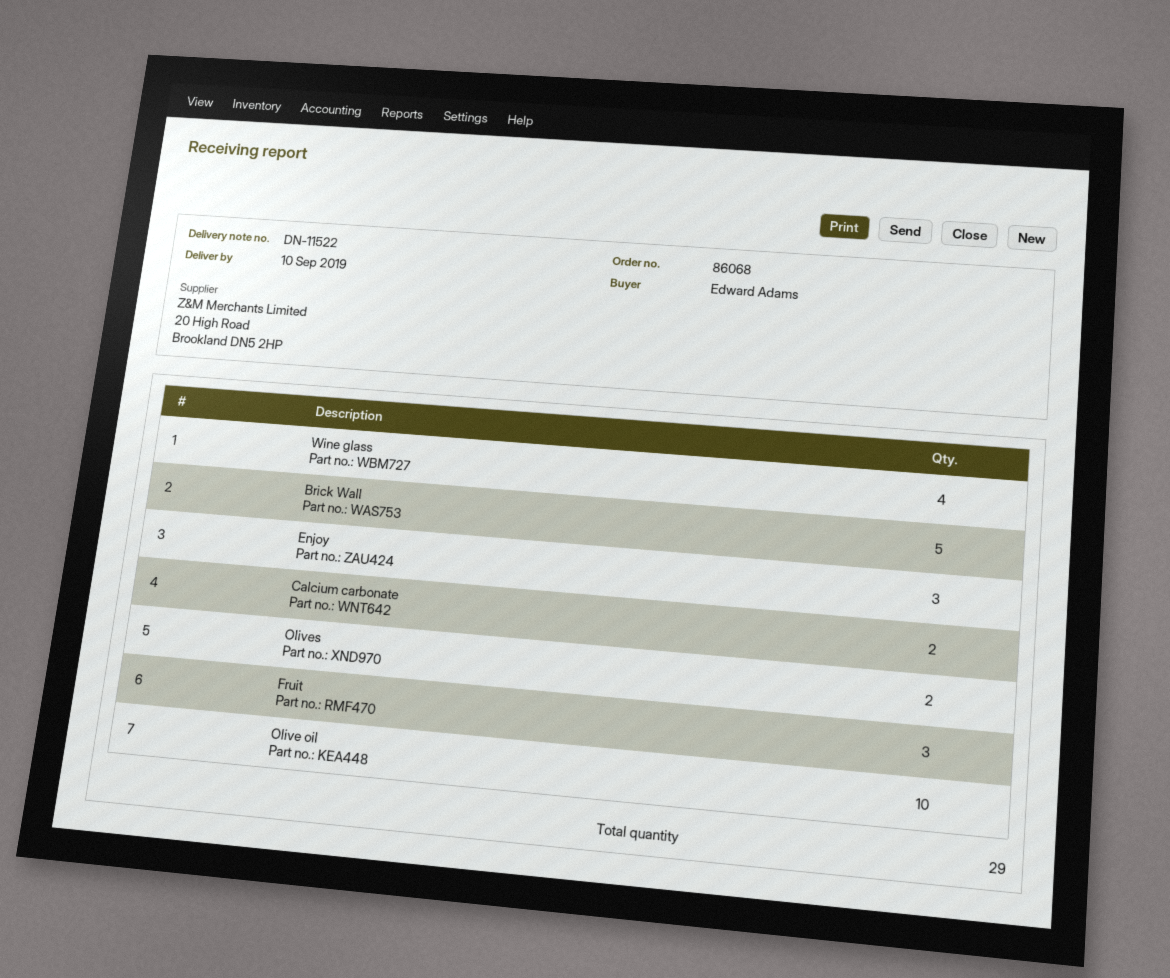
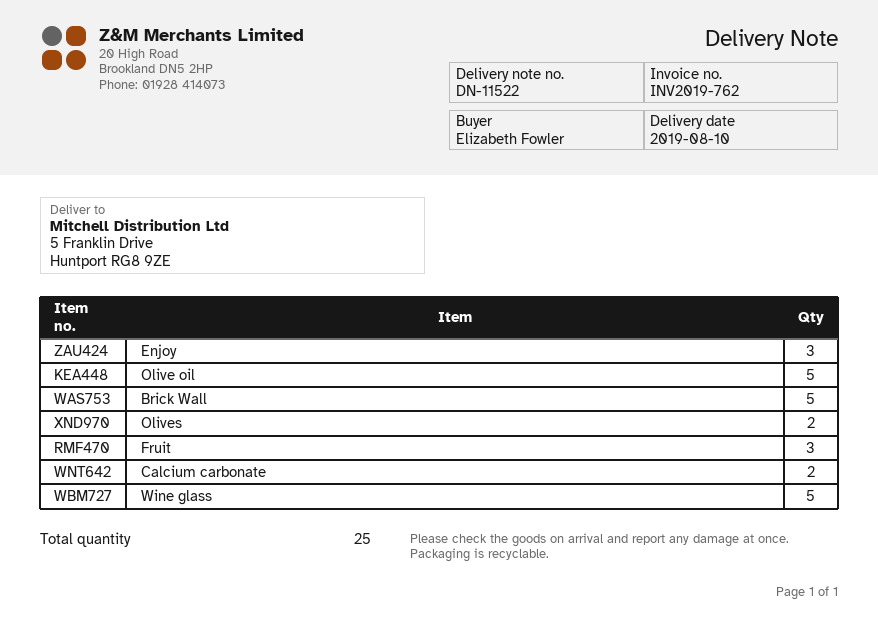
delivery date: 2019-09-10 -> 2019-08-10
ordered by: Edward Adams -> Elizabeth Fowler
Wine glass: 4 -> 5
Olive oil: 10 -> 5
total quantity: 29 -> 25

